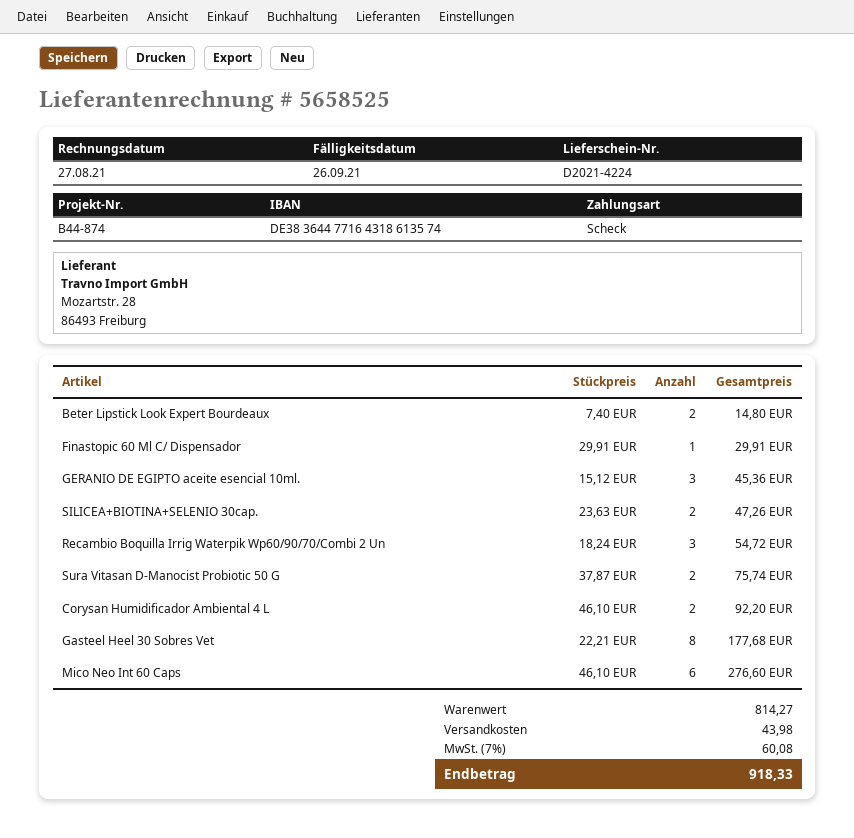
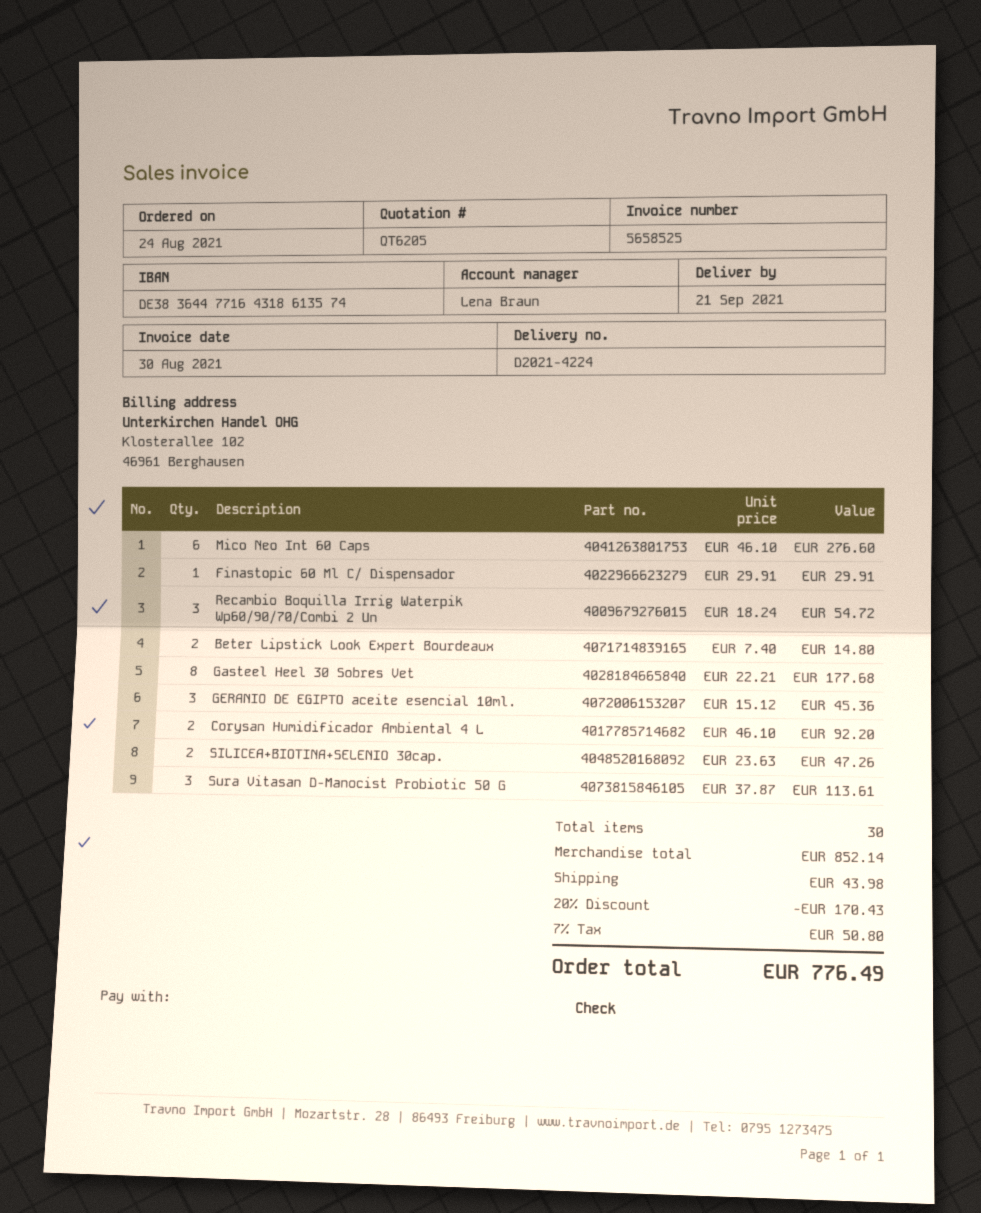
invoice date: 2021-08-27 -> 2021-08-30
Sura Vitasan D-Manocist Probiotic 50 G: 2 x 37.87 = 75.74 -> 3 x 37.87 = 113.61
subtotal: 814.27 -> 852.14
discount: none -> 20% = 170.43
tax: 7% = 60.08 -> 7% = 50.80
total: 918.33 -> 776.49

